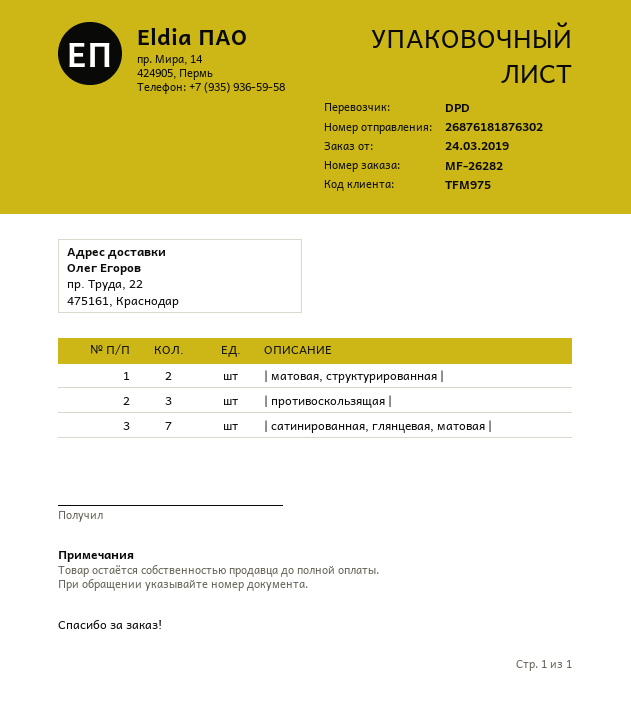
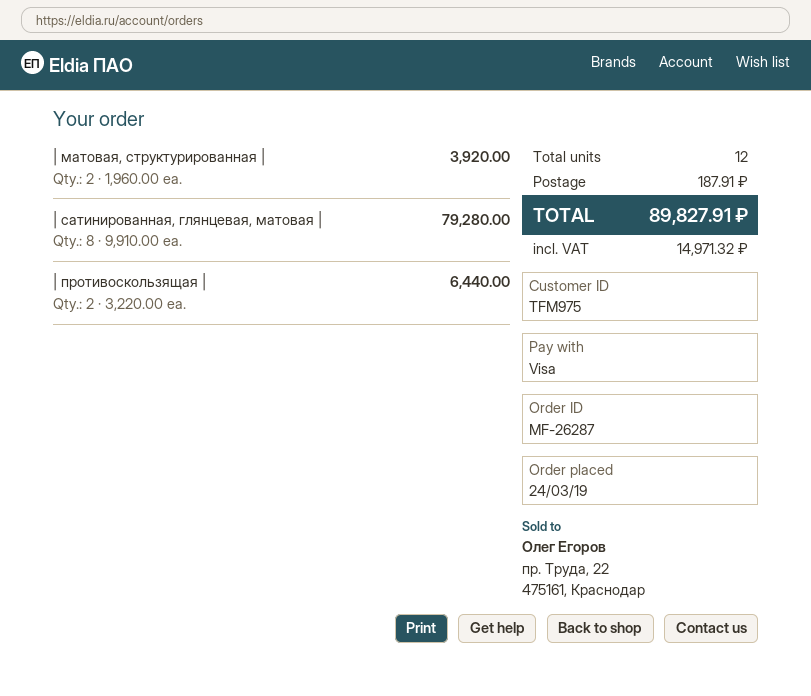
order number: MF-26282 -> MF-26287
| противоскользящая |: 3 -> 2
| сатинированная, глянцевая, матовая |: 7 -> 8

